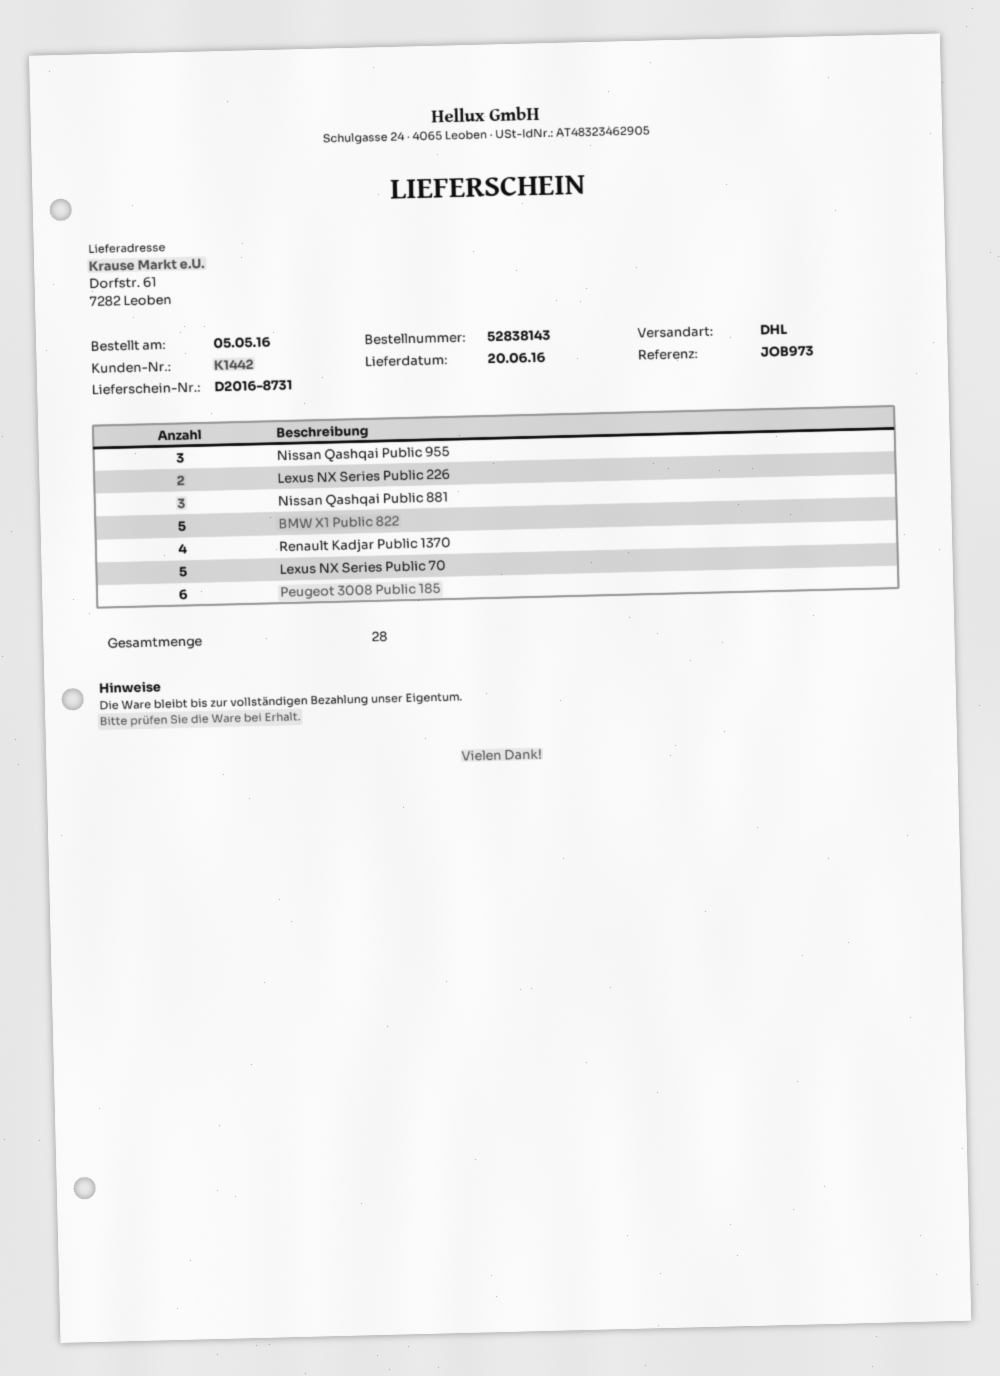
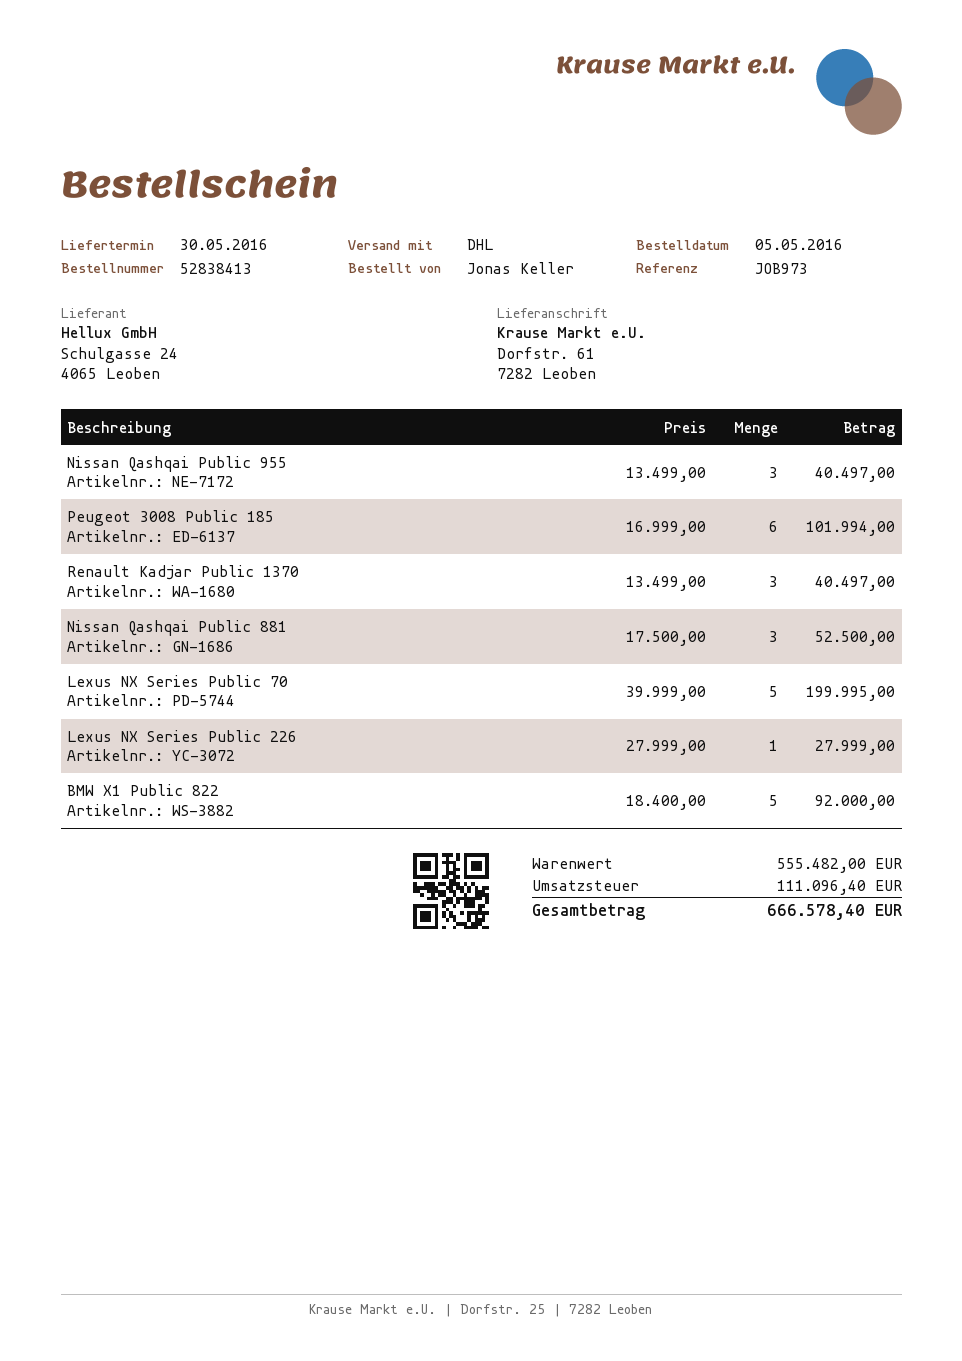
order number: 52838143 -> 52838413
delivery date: 2016-06-20 -> 2016-05-30
Lexus NX Series Public 226: 2 -> 1
Renault Kadjar Public 1370: 4 -> 3

